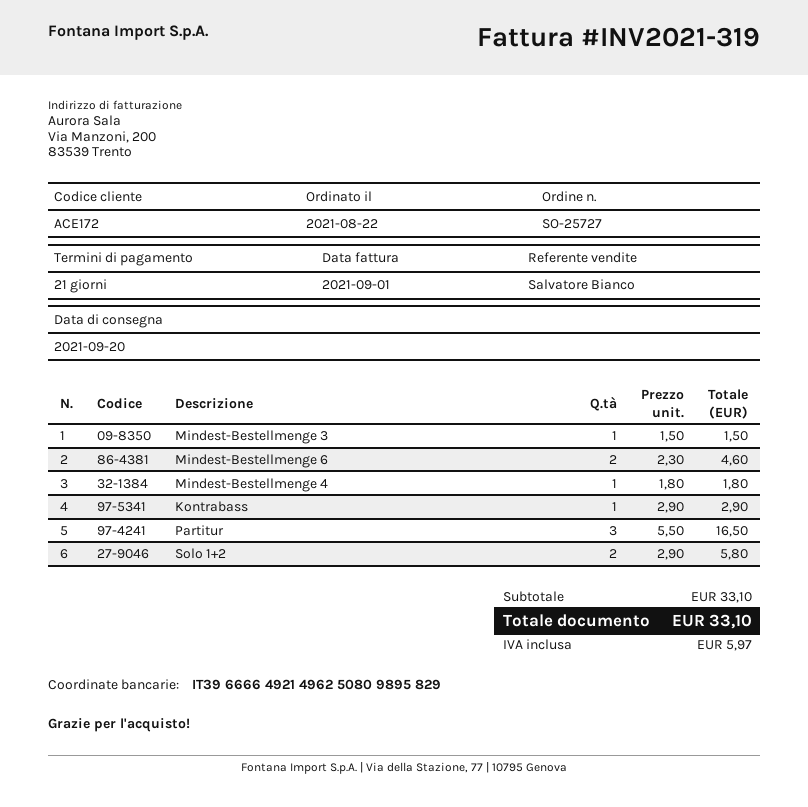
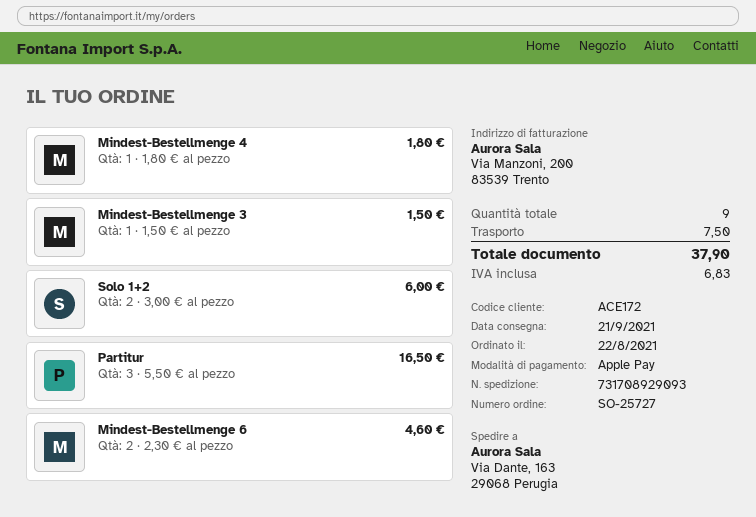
delivery date: 2021-09-20 -> 2021-09-21
Kontrabass: 1 x 2.90 = 2.90 -> none
Solo 1+2: 2 x 2.90 = 5.80 -> 2 x 3.00 = 6.00
shipping: none -> 7.50
tax: 5.97 -> 6.83
total: 33.10 -> 37.90

